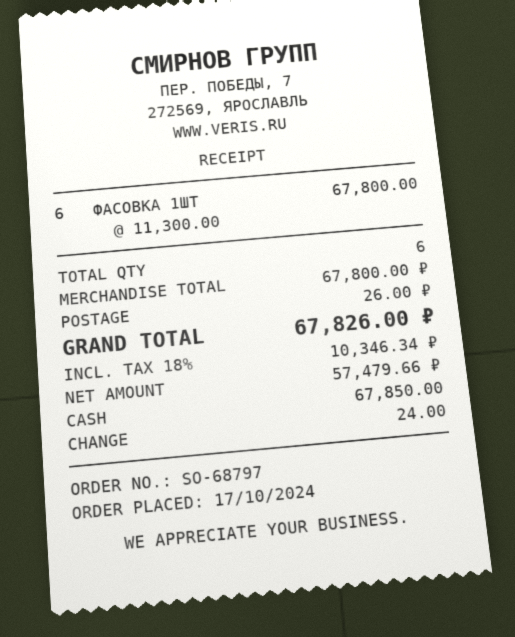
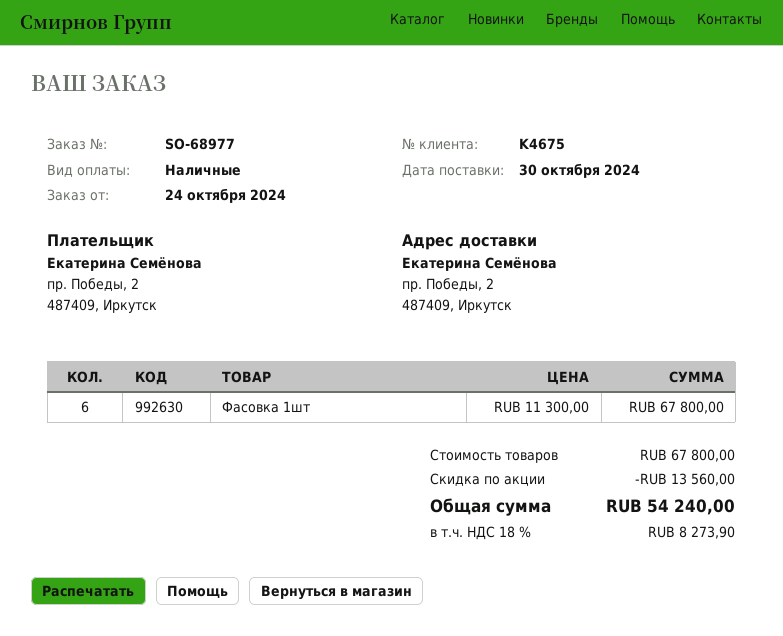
order number: SO-68797 -> SO-68977
order date: 2024-10-17 -> 2024-10-24
discount: none -> 13560.00
shipping: 26.00 -> none
tax: 18% = 10346.34 -> 18% = 8273.90
total: 67826.00 -> 54240.00

